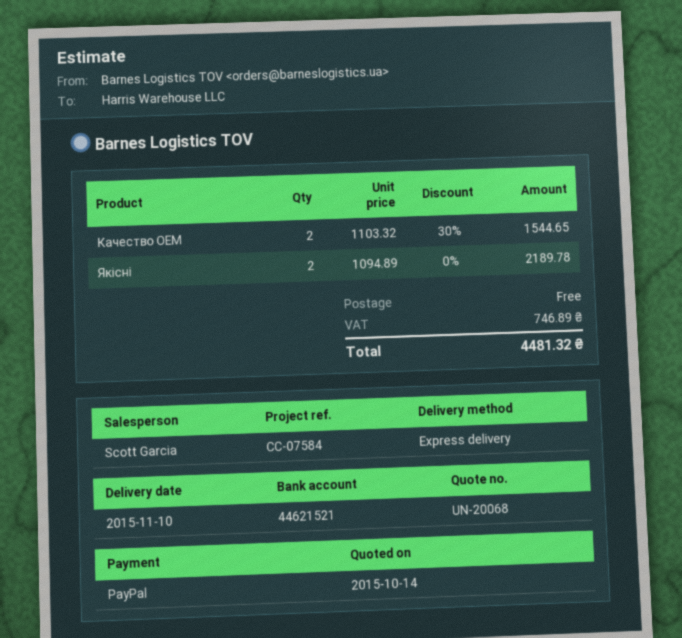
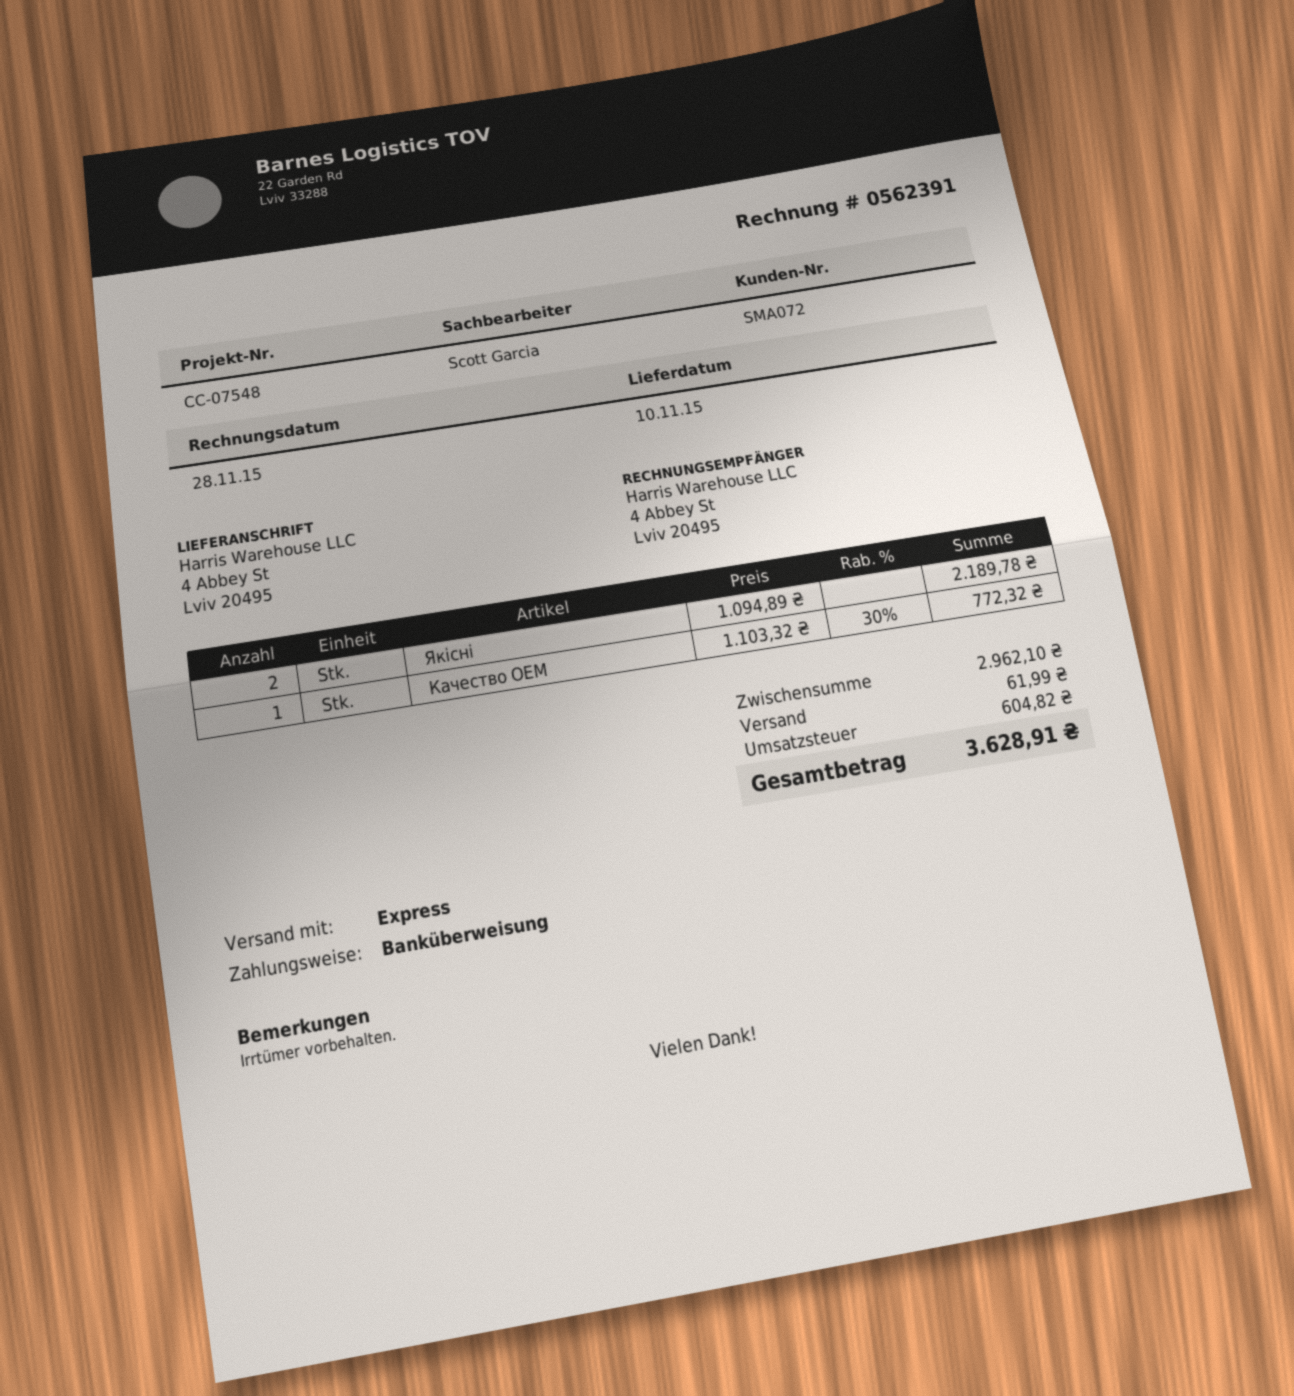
reference: CC-07584 -> CC-07548
payment method: PayPal -> bank transfer
Качество OEM: 2 x 1103.32 - 30% = 1544.65 -> 1 x 1103.32 - 30% = 772.32
shipping: 0.00 -> 61.99
tax: 746.89 -> 604.82
total: 4481.32 -> 3628.91

